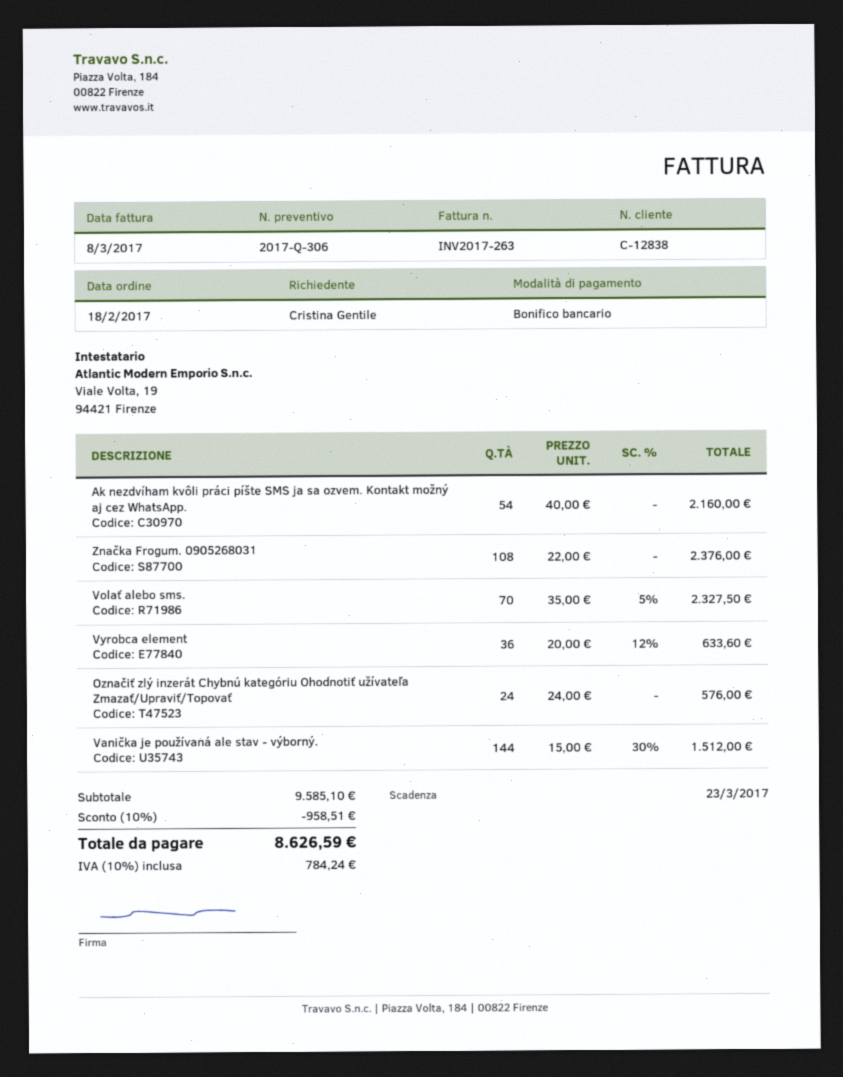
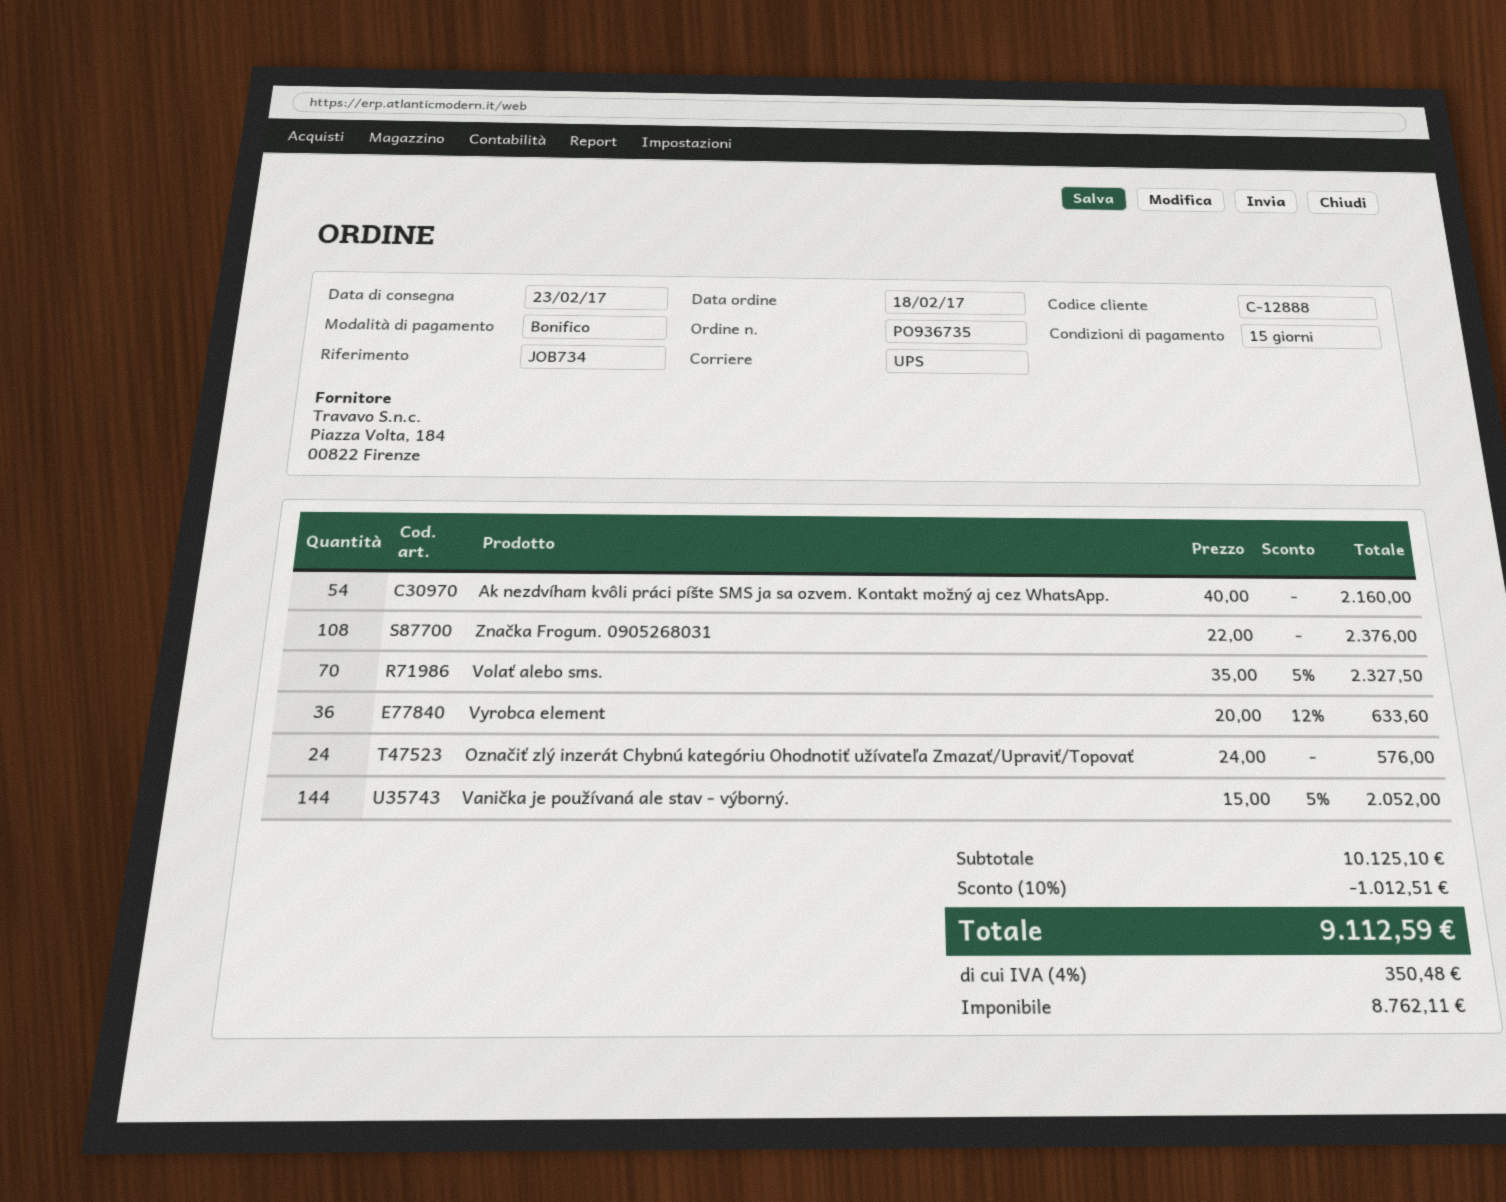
customer number: C-12838 -> C-12888
Vanička je používaná ale stav - výborný.: 144 x 15.00 - 30% = 1512.00 -> 144 x 15.00 - 5% = 2052.00
subtotal: 9585.10 -> 10125.10
discount: 10% = 958.51 -> 10% = 1012.51
tax: 10% = 784.24 -> 4% = 350.48
total: 8626.59 -> 9112.59

